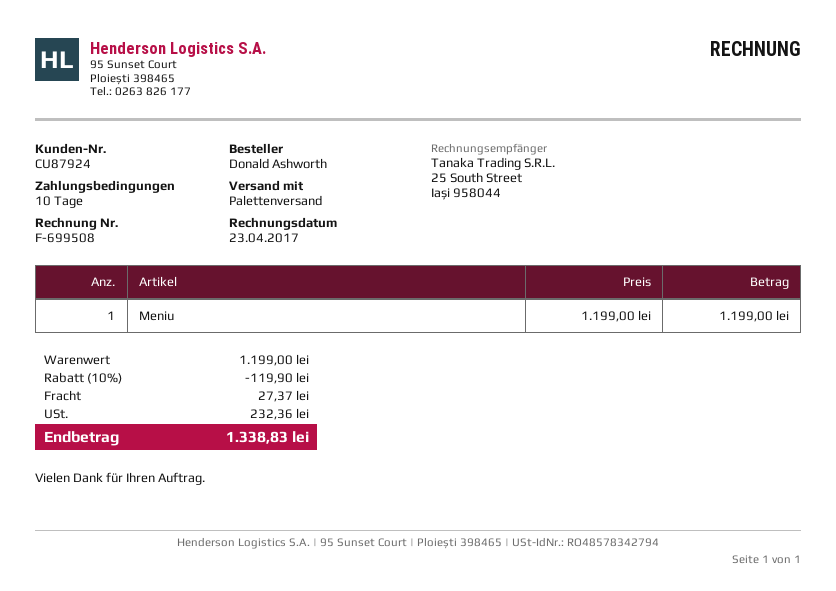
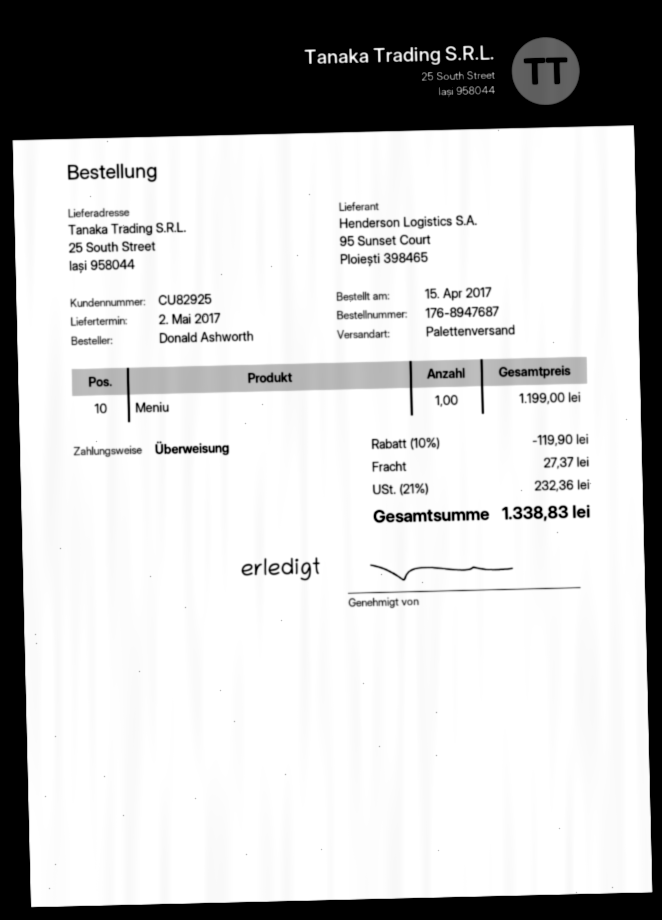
customer number: CU87924 -> CU82925

